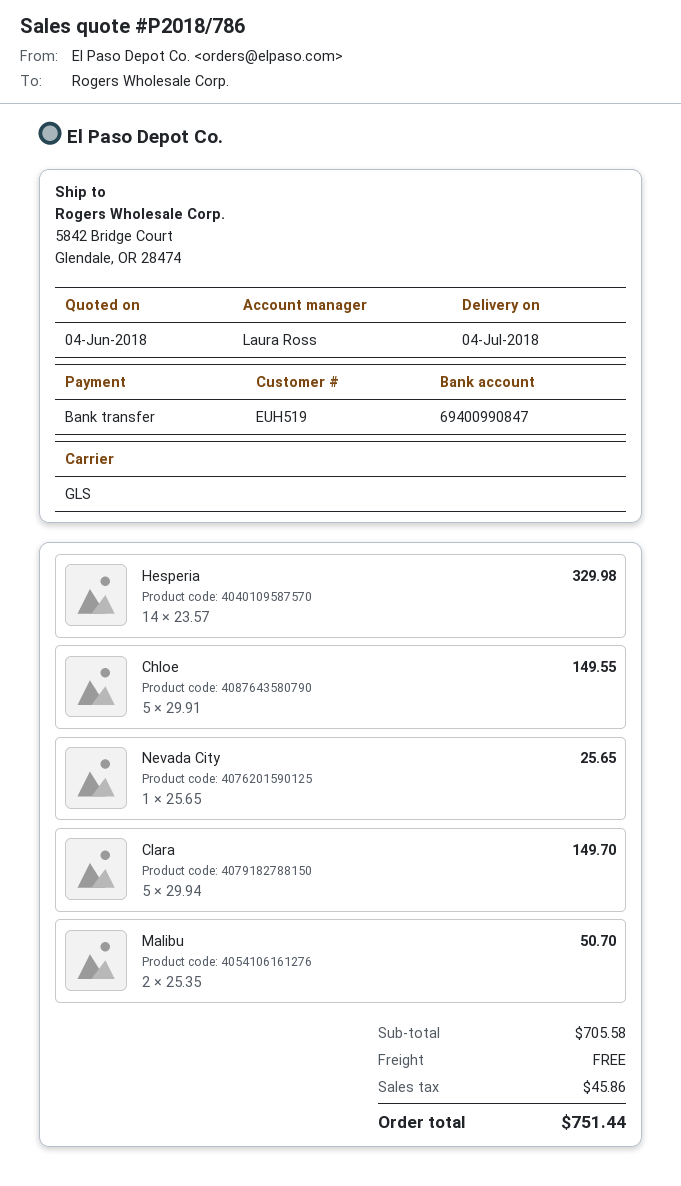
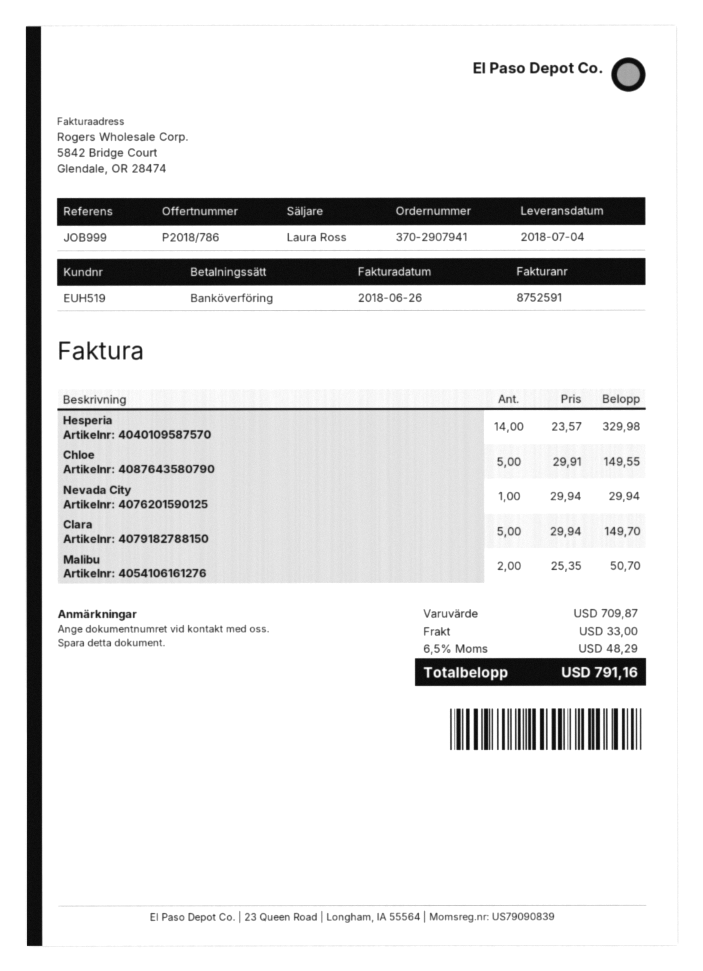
Nevada City: 1 x 25.65 = 25.65 -> 1 x 29.94 = 29.94
subtotal: 705.58 -> 709.87
shipping: 0.00 -> 33.00
tax: 45.86 -> 48.29
total: 751.44 -> 791.16

